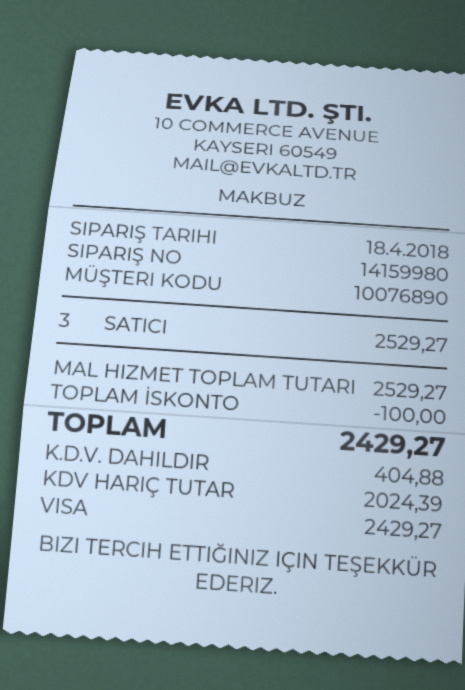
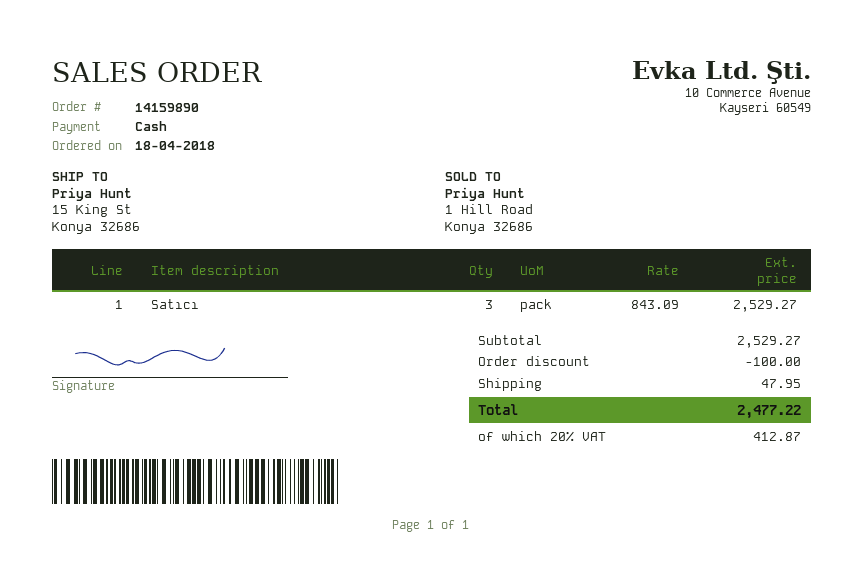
order number: 14159980 -> 14159890
payment method: Visa -> cash
shipping: none -> 47.95
tax: 404.88 -> 412.87
total: 2429.27 -> 2477.22

